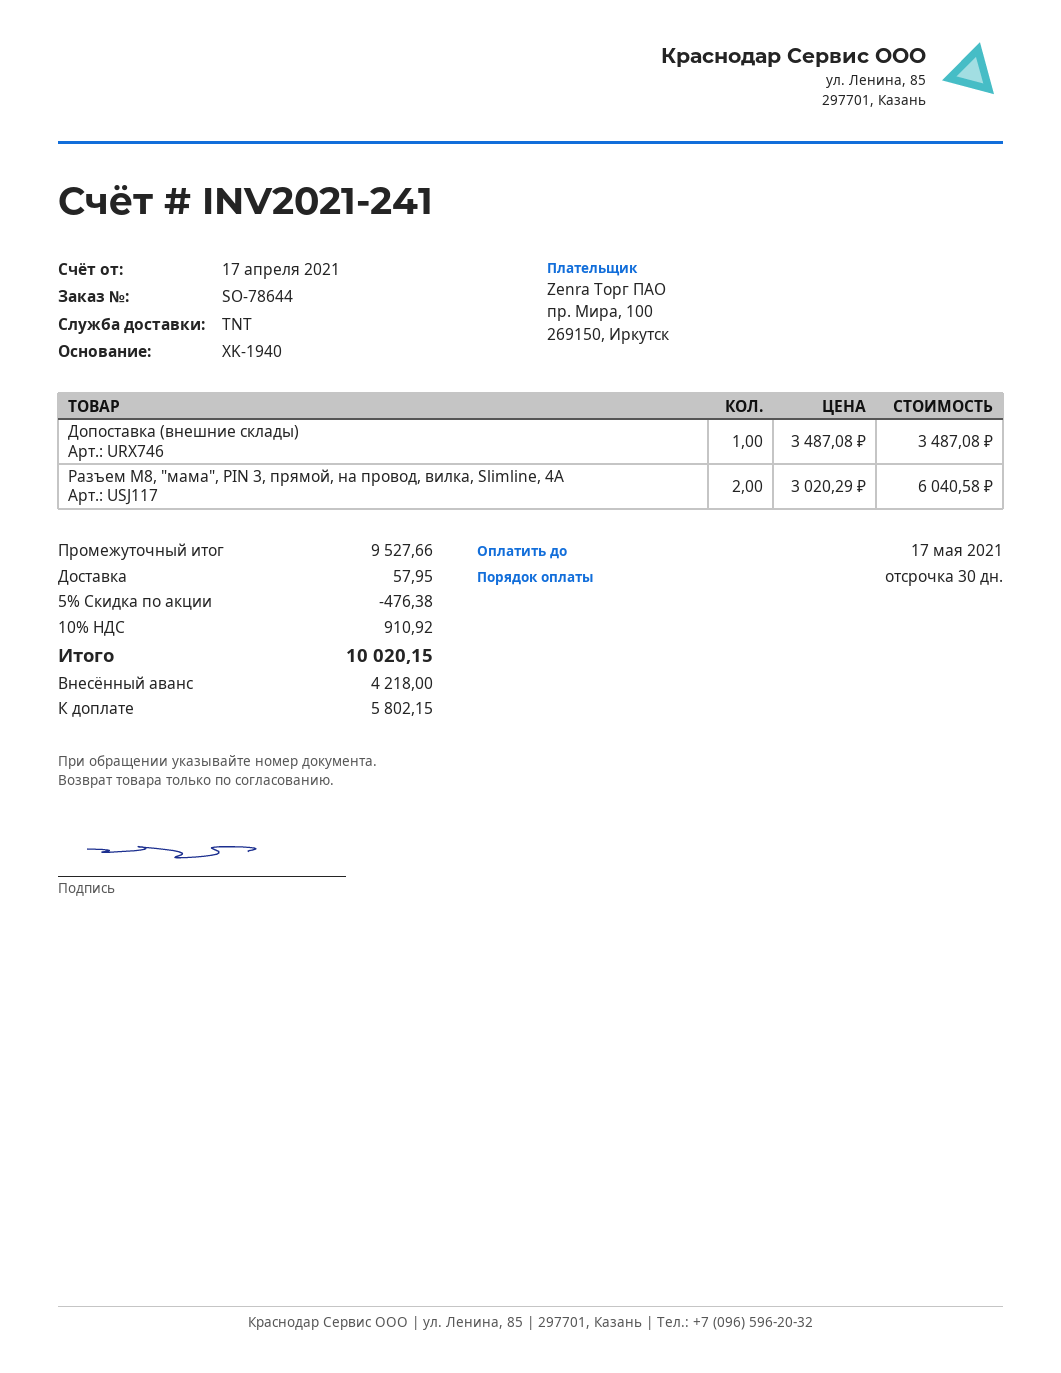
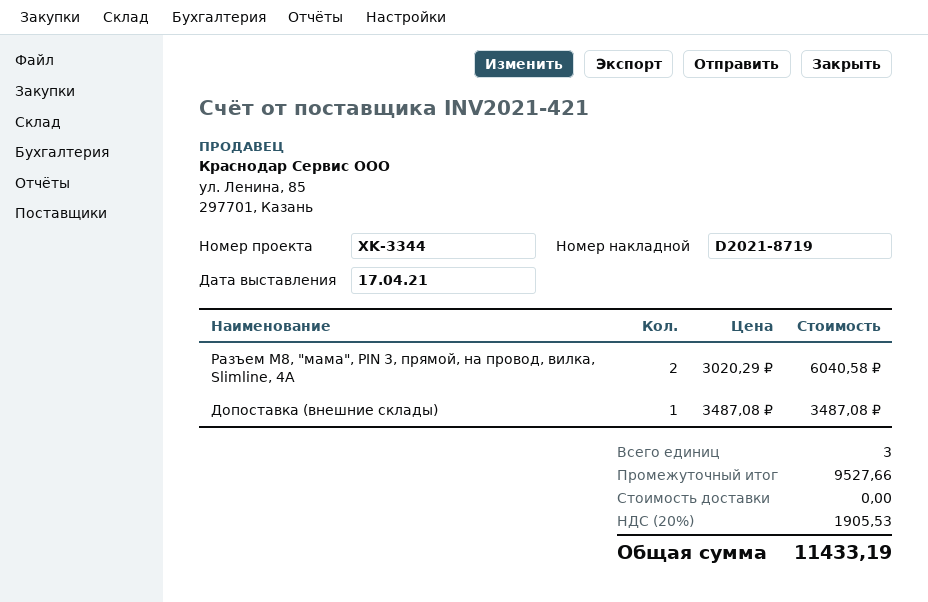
invoice number: INV2021-241 -> INV2021-421
reference: XK-1940 -> XK-3344
discount: 5% = 476.38 -> none
shipping: 57.95 -> 0.00
tax: 10% = 910.92 -> 20% = 1905.53
total: 10020.15 -> 11433.19

